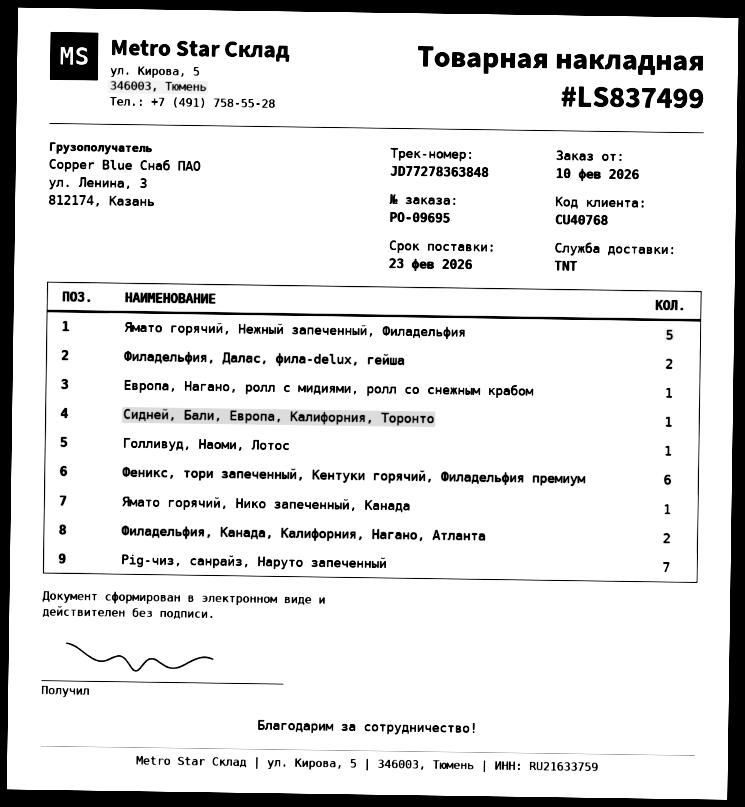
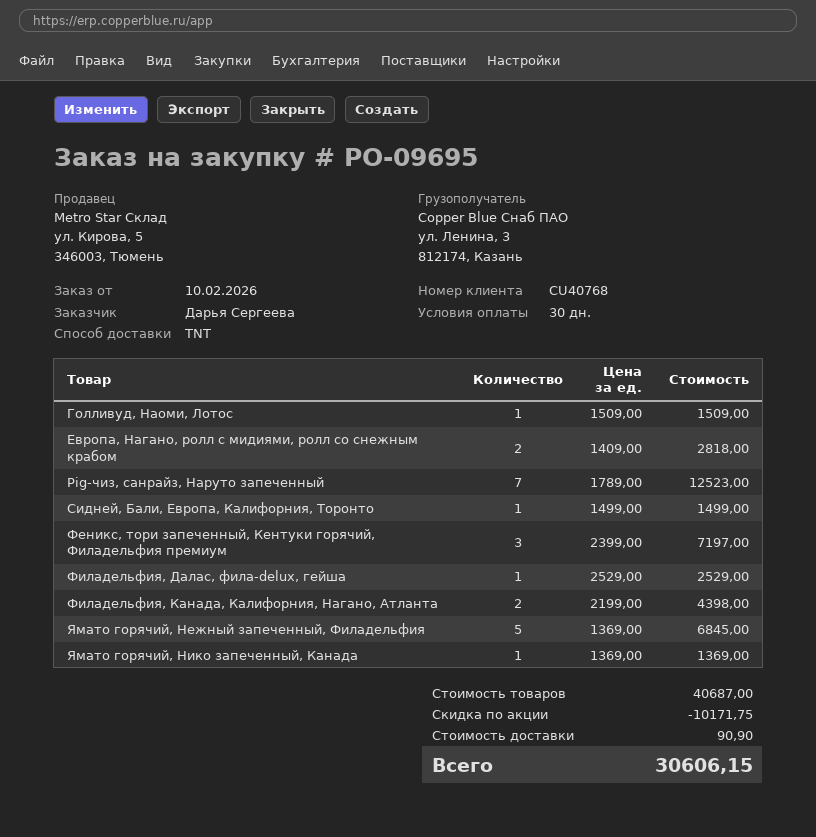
Филадельфия, Далас, фила-delux, гейша: 2 -> 1
Европа, Нагано, ролл с мидиями, ролл со снежным крабом: 1 -> 2
Феникс, тори запеченный, Кентуки горячий, Филадельфия премиум: 6 -> 3

